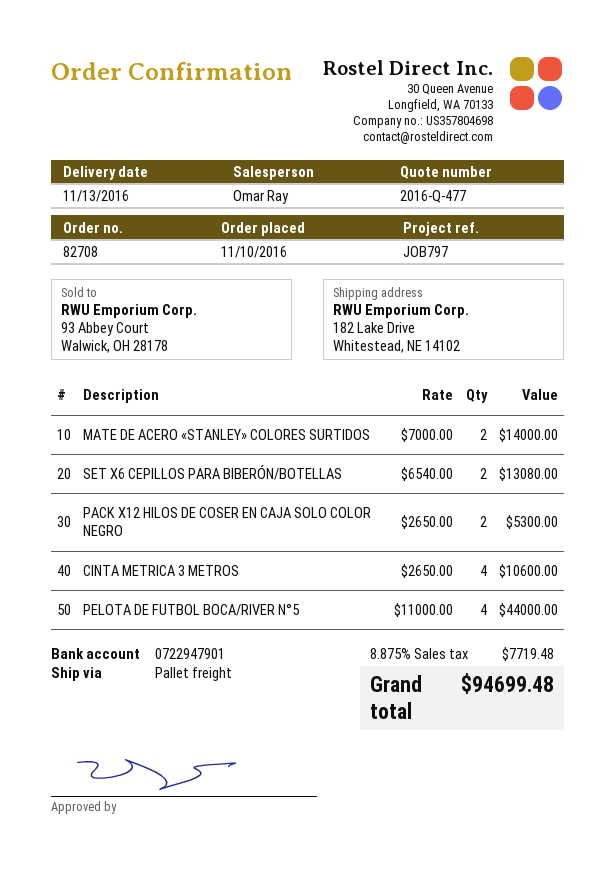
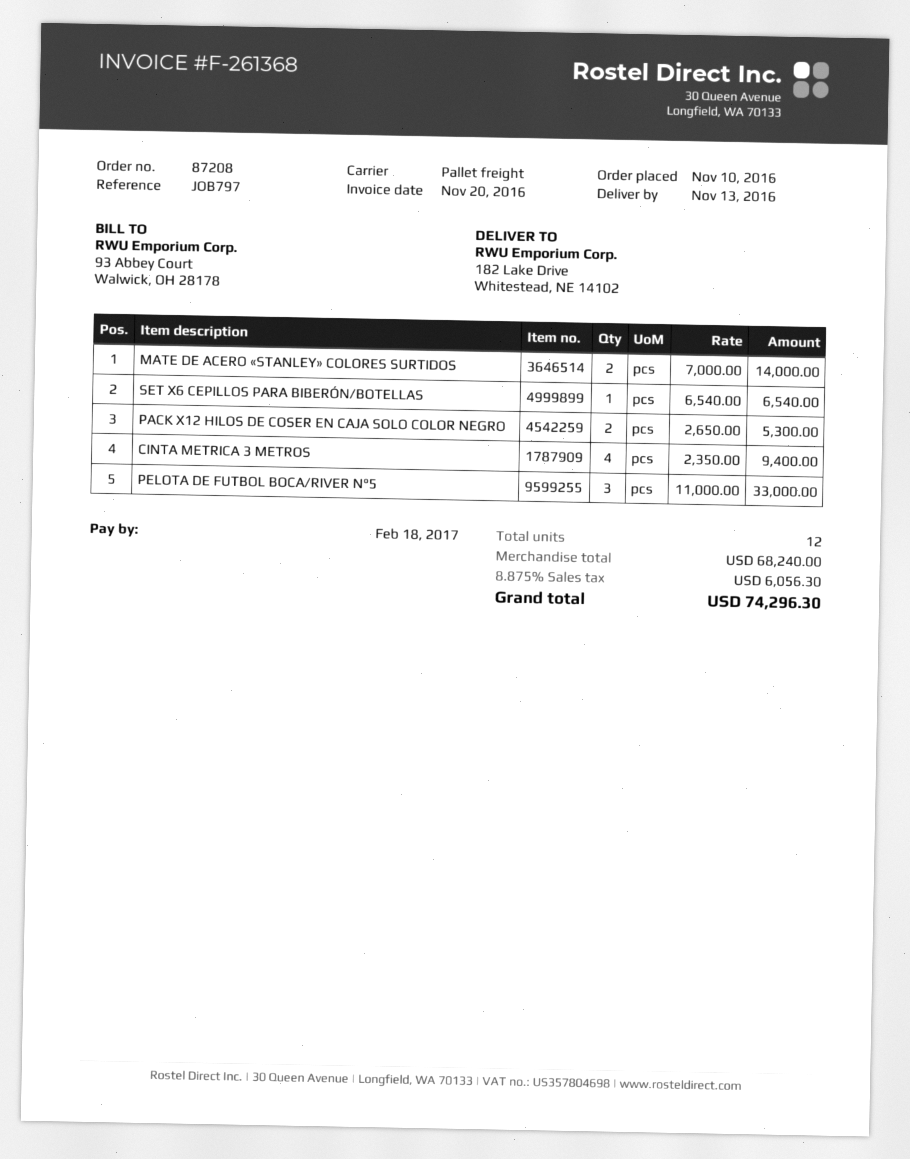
order number: 82708 -> 87208
SET X6 CEPILLOS PARA BIBERÓN/BOTELLAS: 2 x 6540.00 = 13080.00 -> 1 x 6540.00 = 6540.00
CINTA METRICA 3 METROS: 4 x 2650.00 = 10600.00 -> 4 x 2350.00 = 9400.00
PELOTA DE FUTBOL BOCA/RIVER N°5: 4 x 11000.00 = 44000.00 -> 3 x 11000.00 = 33000.00
tax: 8.875% = 7719.48 -> 8.875% = 6056.30
total: 94699.48 -> 74296.30

